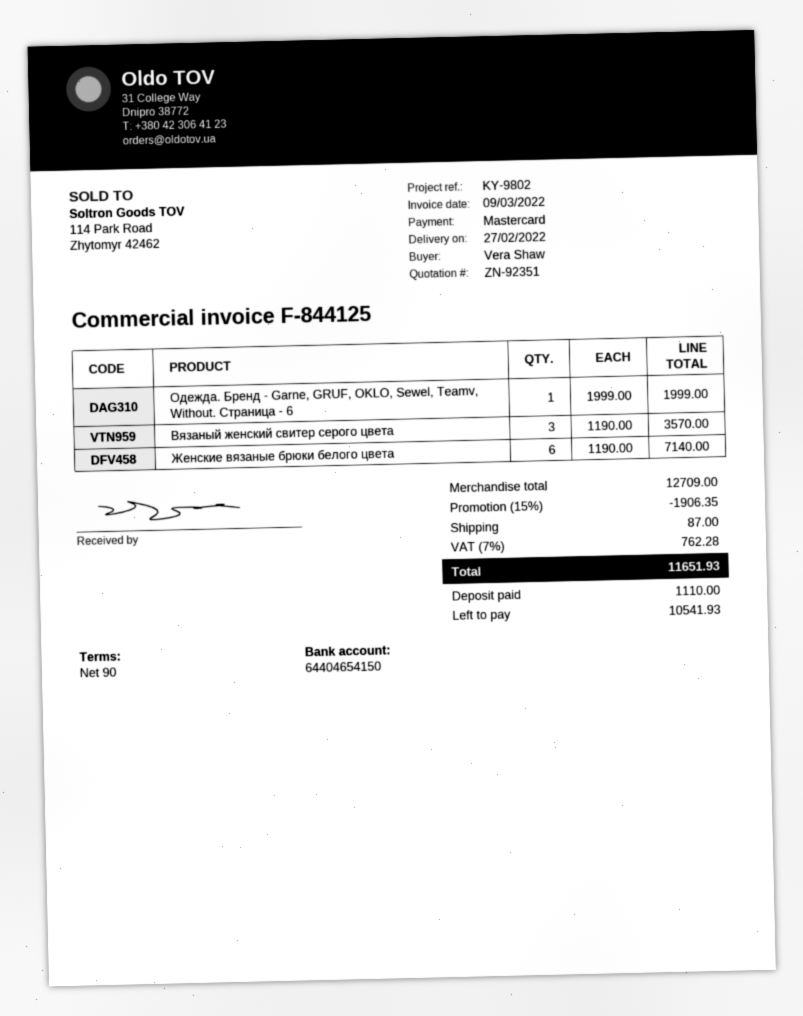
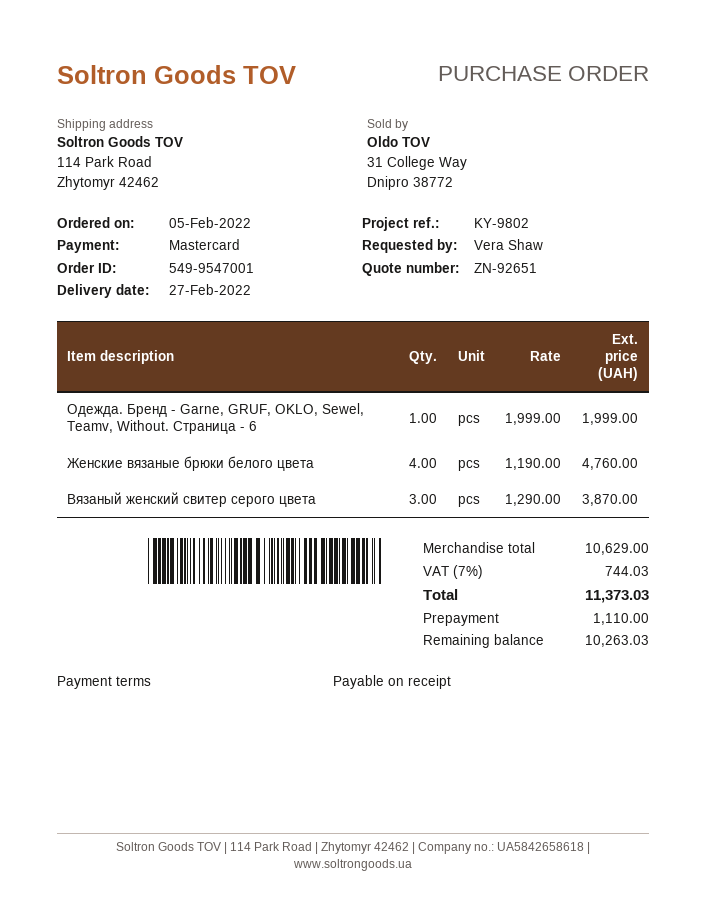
quote number: ZN-92351 -> ZN-92651
payment terms: 90 days -> on receipt
Вязаный женский свитер серого цвета: 3 x 1190.00 = 3570.00 -> 3 x 1290.00 = 3870.00
Женские вязаные брюки белого цвета: 6 x 1190.00 = 7140.00 -> 4 x 1190.00 = 4760.00
subtotal: 12709.00 -> 10629.00
discount: 15% = 1906.35 -> none
shipping: 87.00 -> none
tax: 7% = 762.28 -> 7% = 744.03
total: 11651.93 -> 11373.03
balance: 10541.93 -> 10263.03

